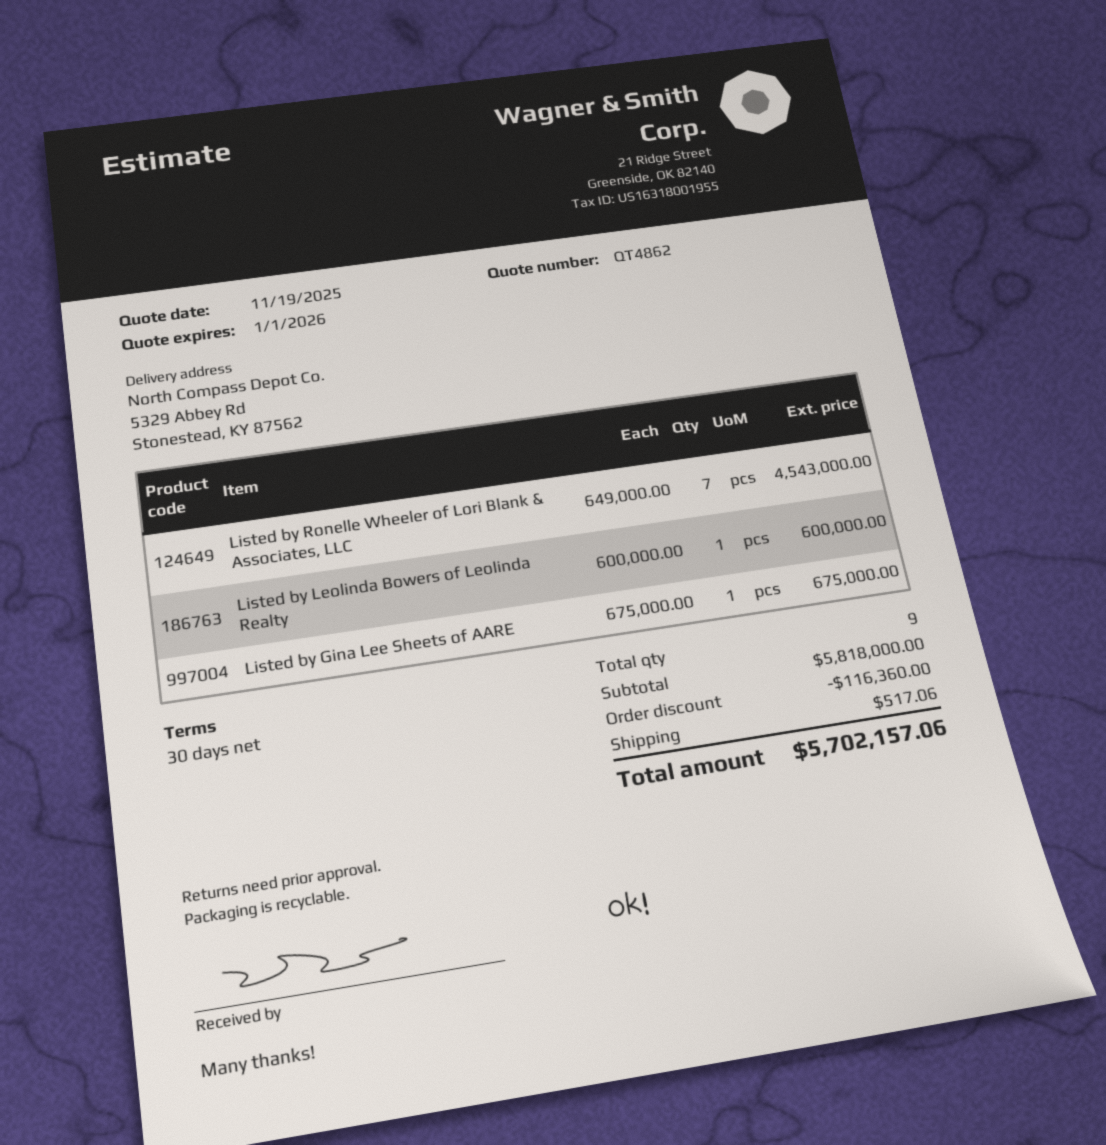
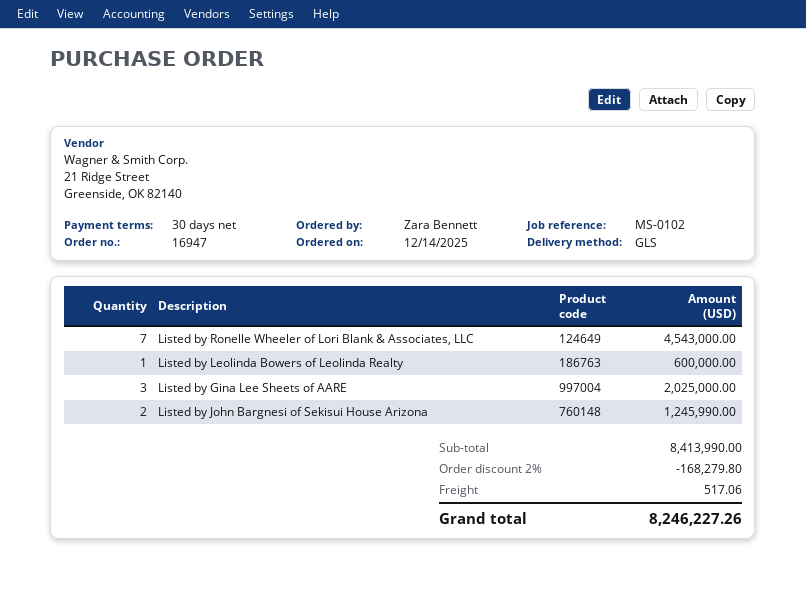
Listed by Gina Lee Sheets of AARE: 1 for 675000.00 -> 3 for 2025000.00
Listed by John Bargnesi of Sekisui House Arizona: none -> 2 for 1245990.00
subtotal: 5818000.00 -> 8413990.00
discount: 116360.00 -> 168279.80
total: 5702157.06 -> 8246227.26

